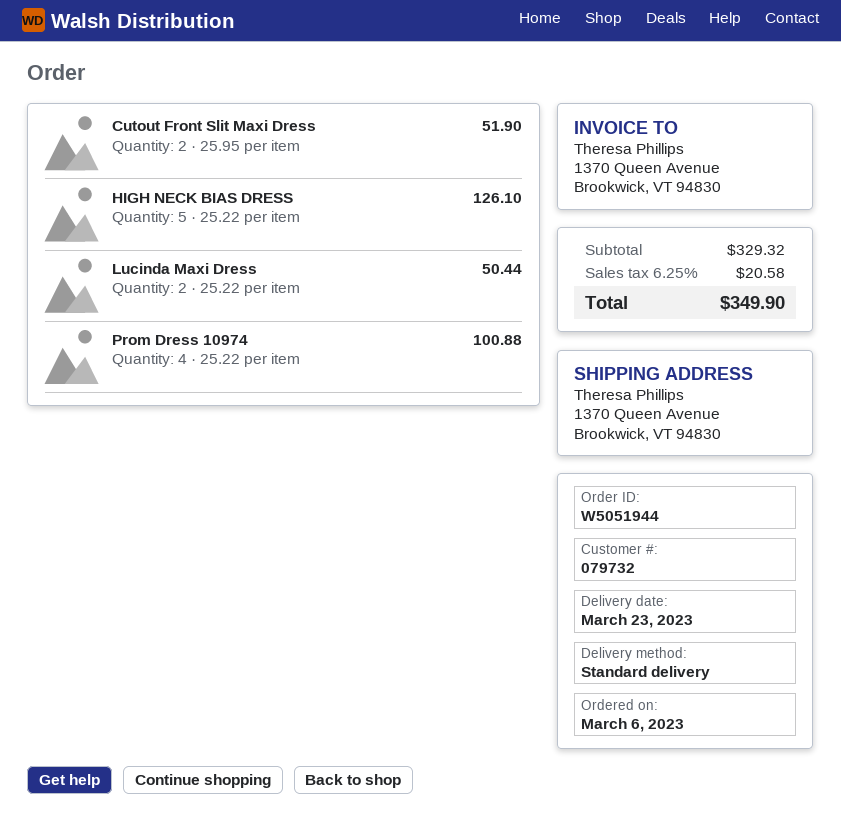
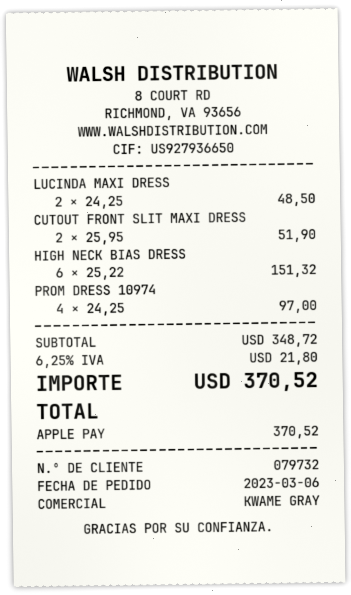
HIGH NECK BIAS DRESS: 5 x 25.22 = 126.10 -> 6 x 25.22 = 151.32
Lucinda Maxi Dress: 2 x 25.22 = 50.44 -> 2 x 24.25 = 48.50
Prom Dress 10974: 4 x 25.22 = 100.88 -> 4 x 24.25 = 97.00
subtotal: 329.32 -> 348.72
tax: 6.25% = 20.58 -> 6.25% = 21.80
total: 349.90 -> 370.52

